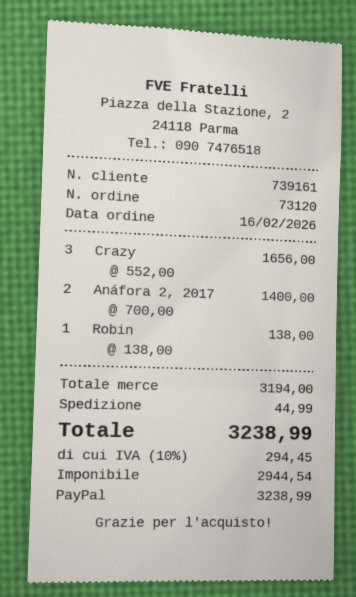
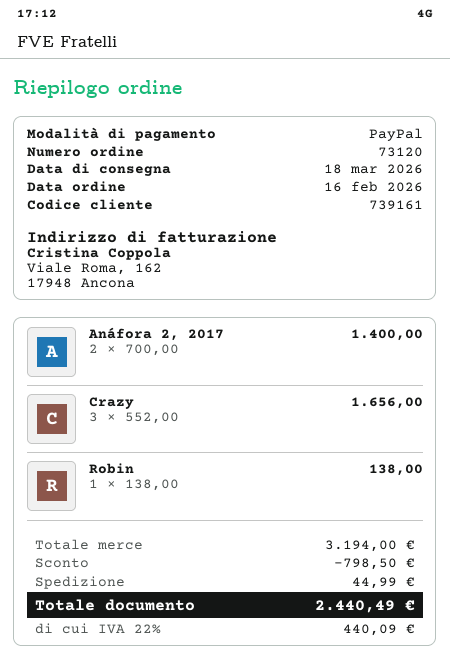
discount: none -> 798.50
tax: 10% = 294.45 -> 22% = 440.09
total: 3238.99 -> 2440.49

